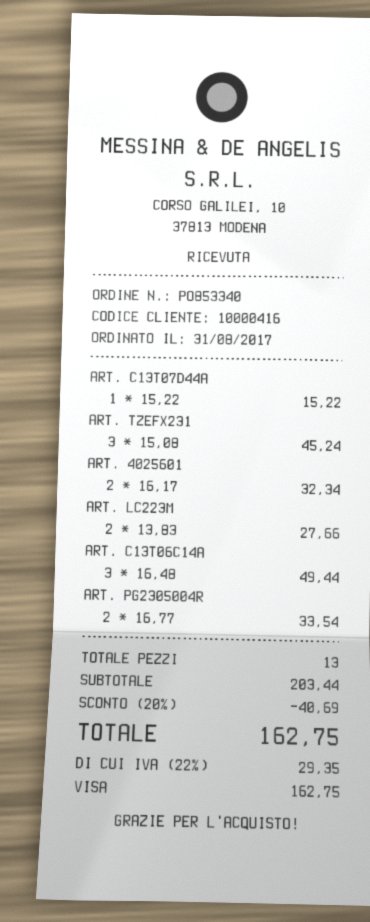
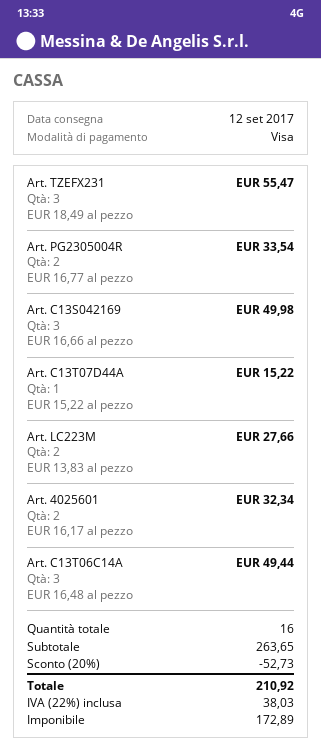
ART. TZEFX231: 3 x 15.08 = 45.24 -> 3 x 18.49 = 55.47
Art. C13S042169: none -> 3 x 16.66 = 49.98
total quantity: 13 -> 16
subtotal: 203.44 -> 263.65
discount: 20% = 40.69 -> 20% = 52.73
tax: 22% = 29.35 -> 22% = 38.03
total: 162.75 -> 210.92

